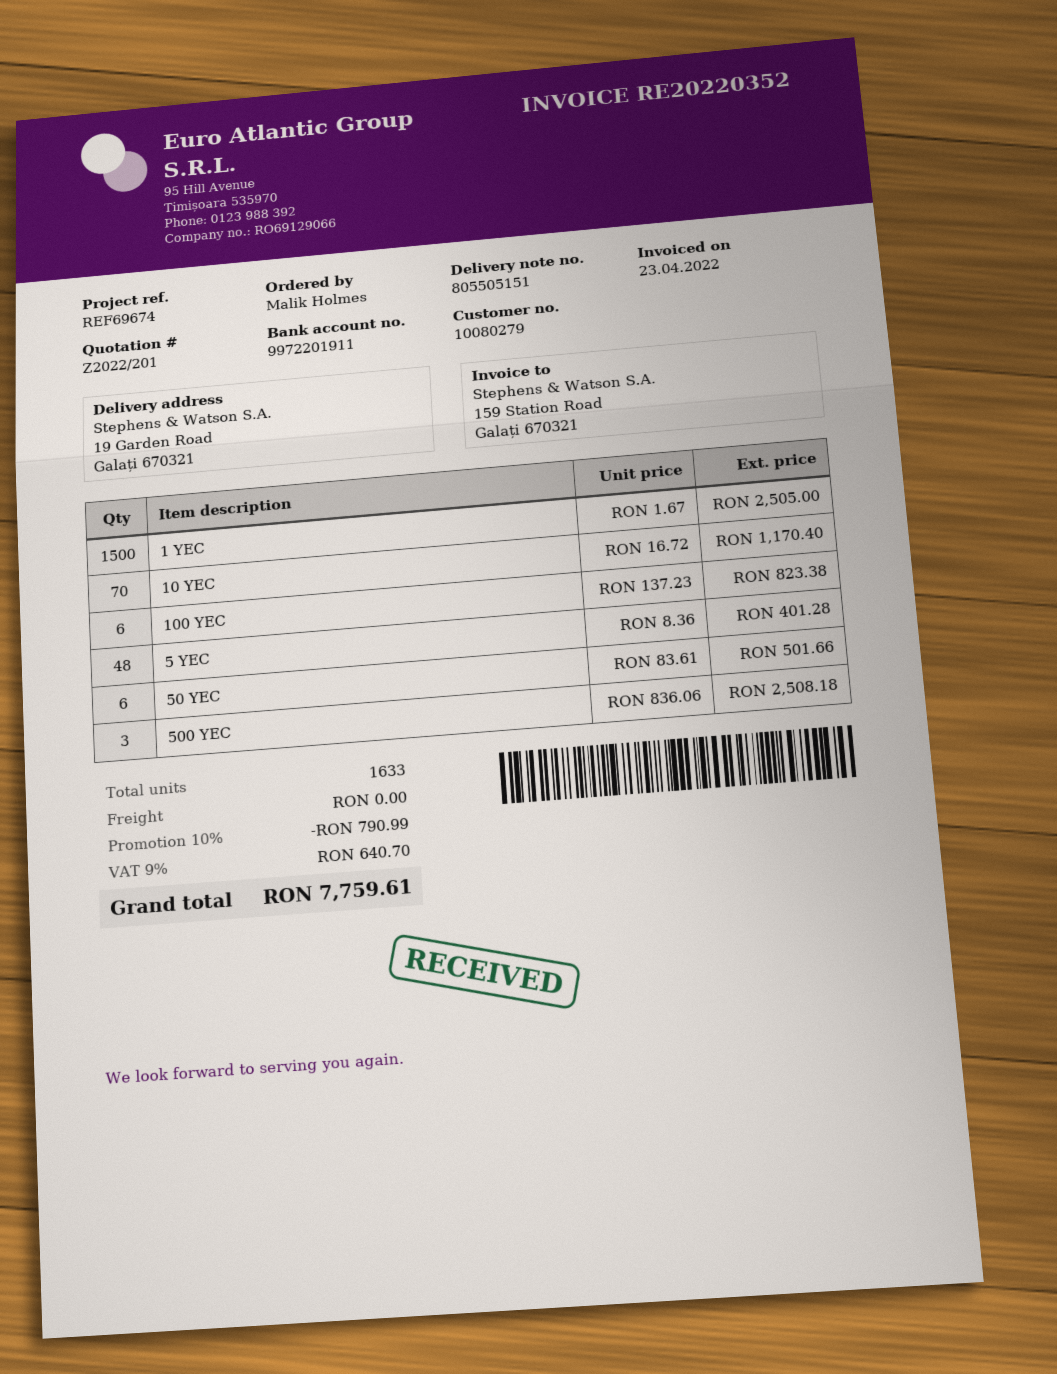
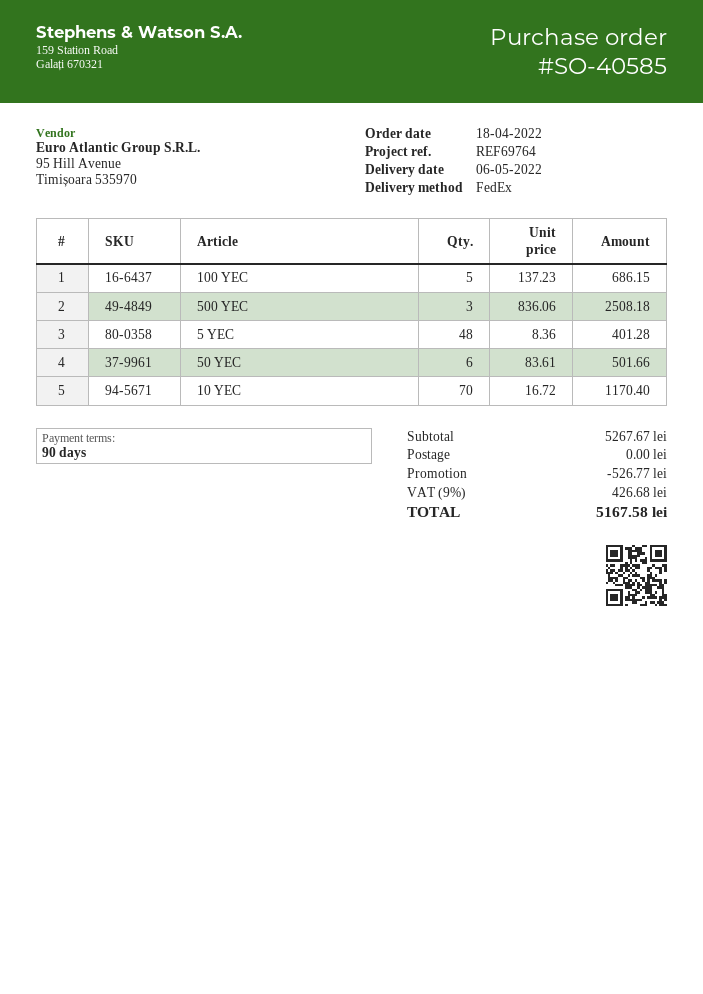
reference: REF69674 -> REF69764
1 YEC: 1500 x 1.67 = 2505.00 -> none
100 YEC: 6 x 137.23 = 823.38 -> 5 x 137.23 = 686.15
discount: 790.99 -> 526.77
tax: 9% = 640.70 -> 9% = 426.68
total: 7759.61 -> 5167.58

